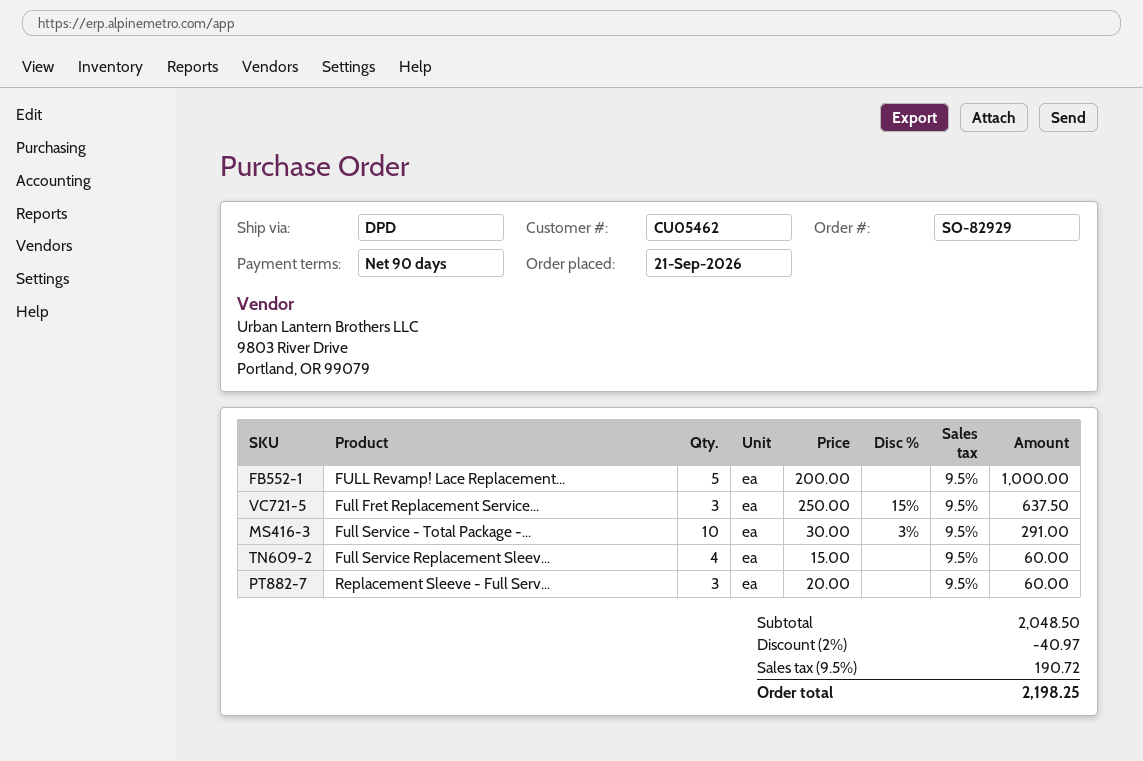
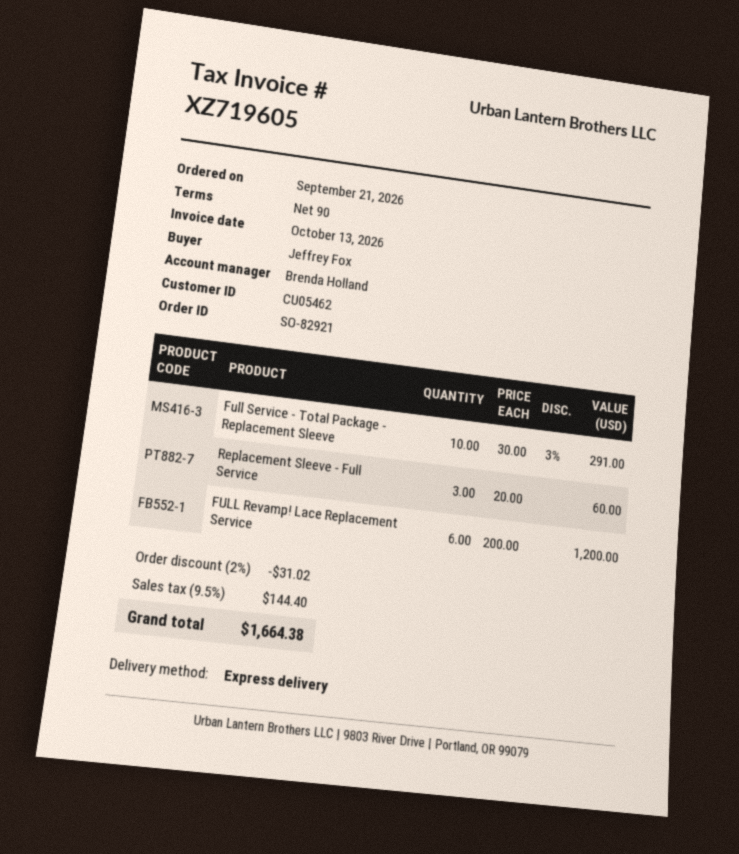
order number: SO-82929 -> SO-82921
shipping method: DPD -> express
FULL Revamp! Lace Replacement...: 5 x 200.00 = 1000.00 -> 6 x 200.00 = 1200.00
Full Fret Replacement Service...: 3 x 250.00 - 15% = 637.50 -> none
Full Service Replacement Sleev...: 4 x 15.00 = 60.00 -> none
discount: 2% = 40.97 -> 2% = 31.02
tax: 9.5% = 190.72 -> 9.5% = 144.40
total: 2198.25 -> 1664.38

